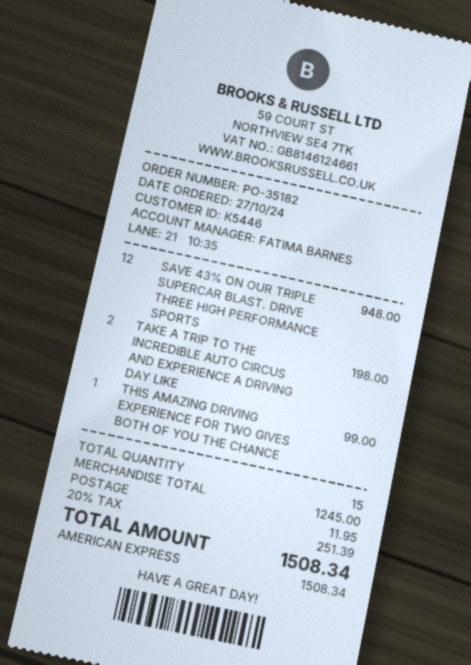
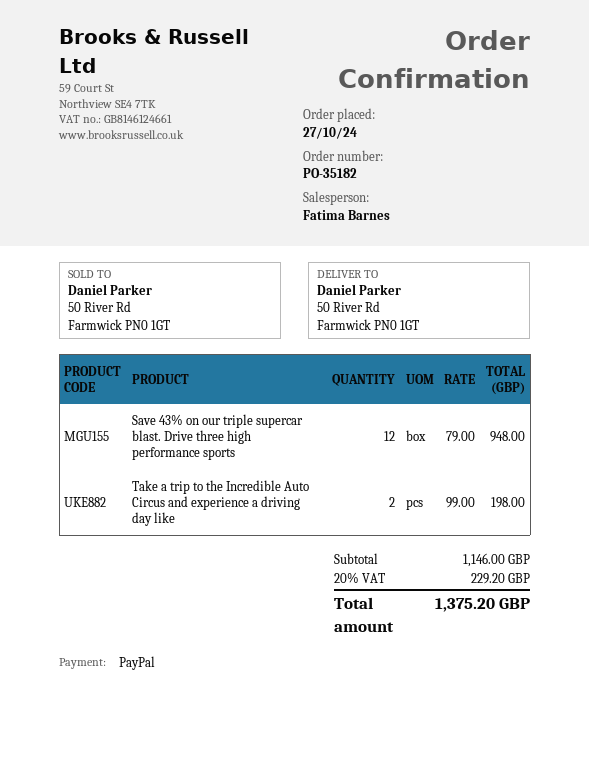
payment method: American Express -> PayPal
THIS AMAZING DRIVING EXPERIENCE FOR TWO GIVES BOTH OF YOU THE CHANCE: 1 for 99.00 -> none
subtotal: 1245.00 -> 1146.00
shipping: 11.95 -> none
tax: 20% = 251.39 -> 20% = 229.20
total: 1508.34 -> 1375.20

